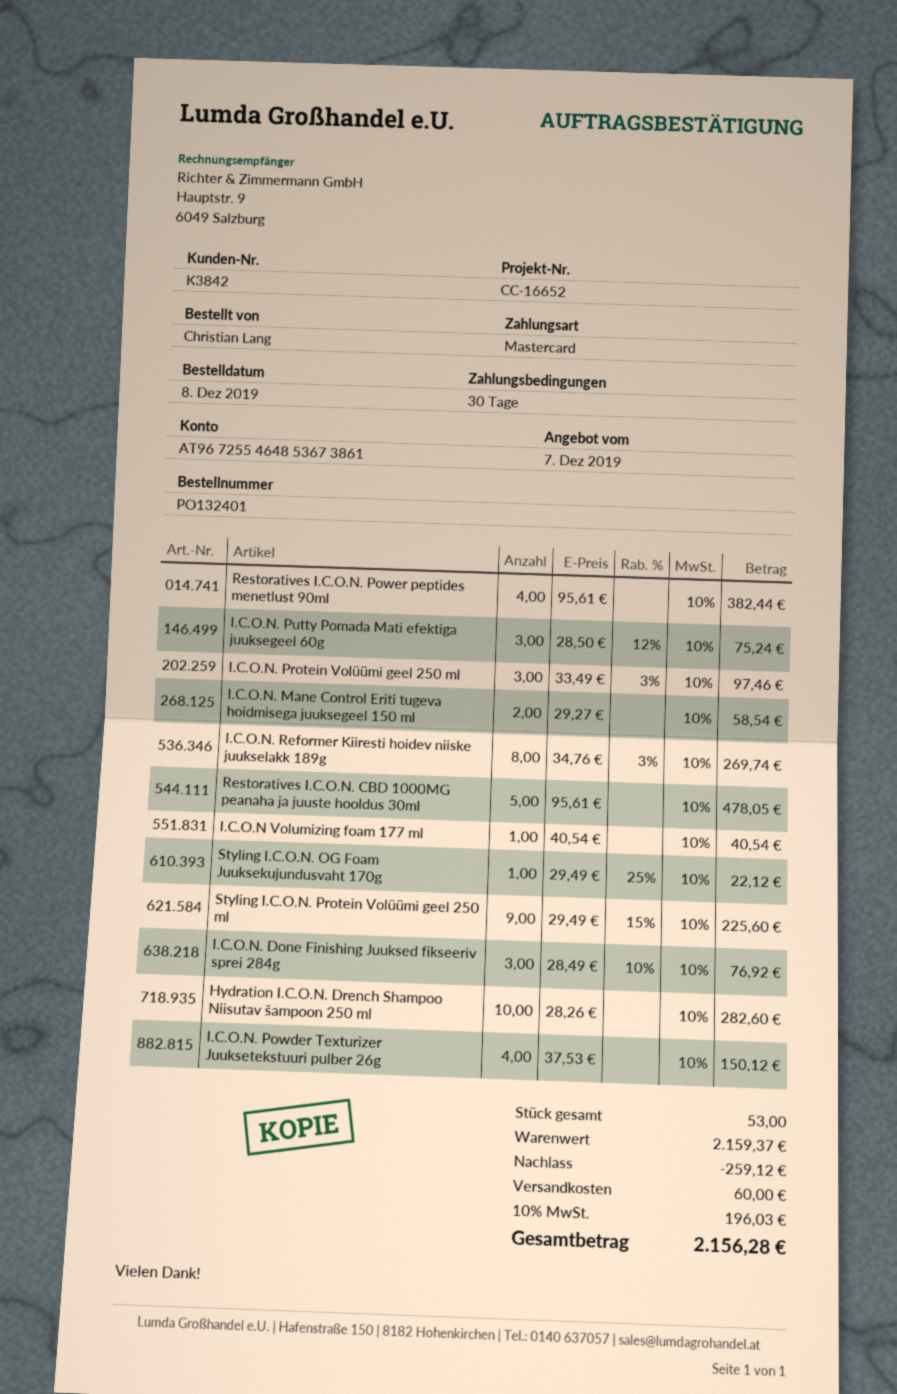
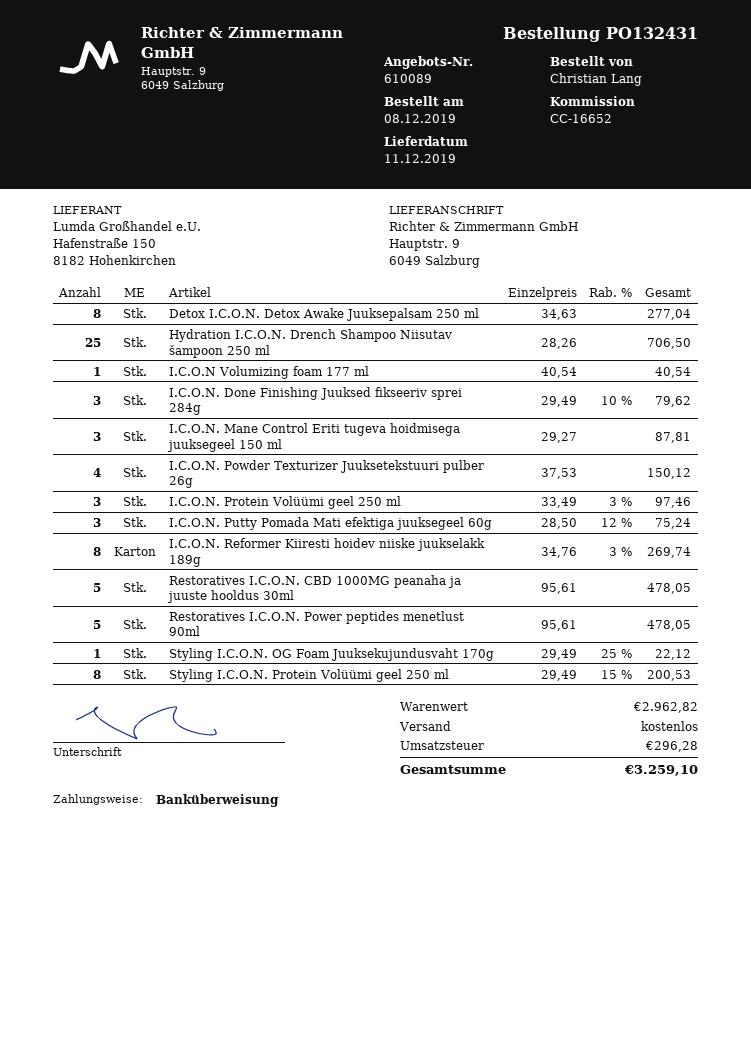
order number: PO132401 -> PO132431
payment method: Mastercard -> bank transfer
Restoratives I.C.O.N. Power peptides menetlust 90ml: 4 x 95.61 = 382.44 -> 5 x 95.61 = 478.05
I.C.O.N. Mane Control Eriti tugeva hoidmisega juuksegeel 150 ml: 2 x 29.27 = 58.54 -> 3 x 29.27 = 87.81
Styling I.C.O.N. Protein Volüümi geel 250 ml: 9 x 29.49 - 15% = 225.60 -> 8 x 29.49 - 15% = 200.53
I.C.O.N. Done Finishing Juuksed fikseeriv sprei 284g: 3 x 28.49 - 10% = 76.92 -> 3 x 29.49 - 10% = 79.62
Hydration I.C.O.N. Drench Shampoo Niisutav šampoon 250 ml: 10 x 28.26 = 282.60 -> 25 x 28.26 = 706.50
Detox I.C.O.N. Detox Awake Juuksepalsam 250 ml: none -> 8 x 34.63 = 277.04
subtotal: 2159.37 -> 2962.82
discount: 259.12 -> none
shipping: 60.00 -> 0.00
tax: 196.03 -> 296.28
total: 2156.28 -> 3259.10

